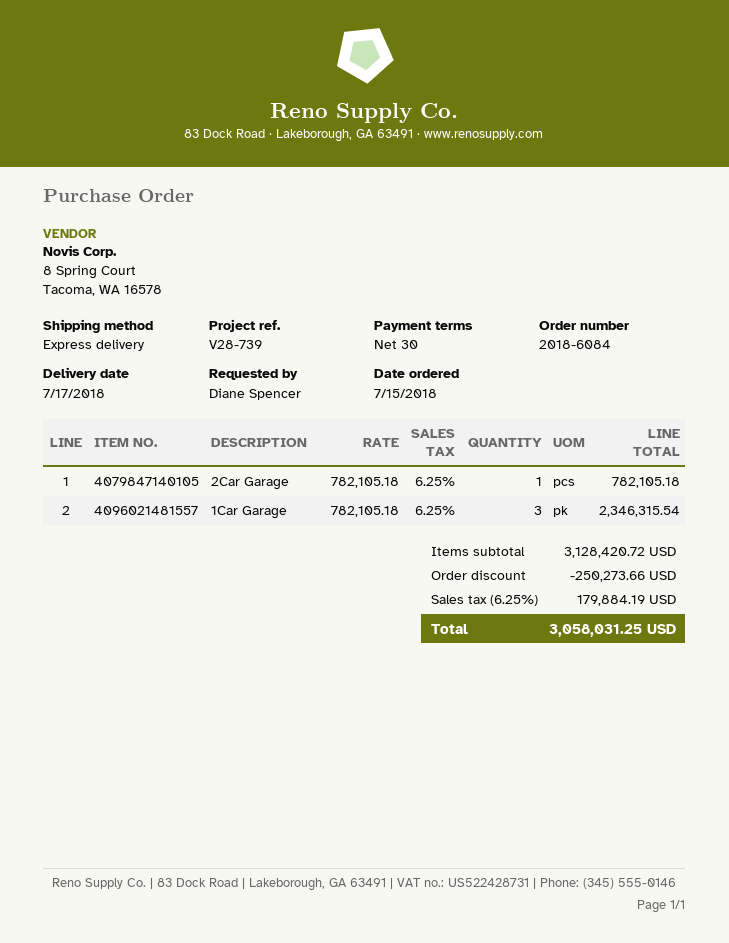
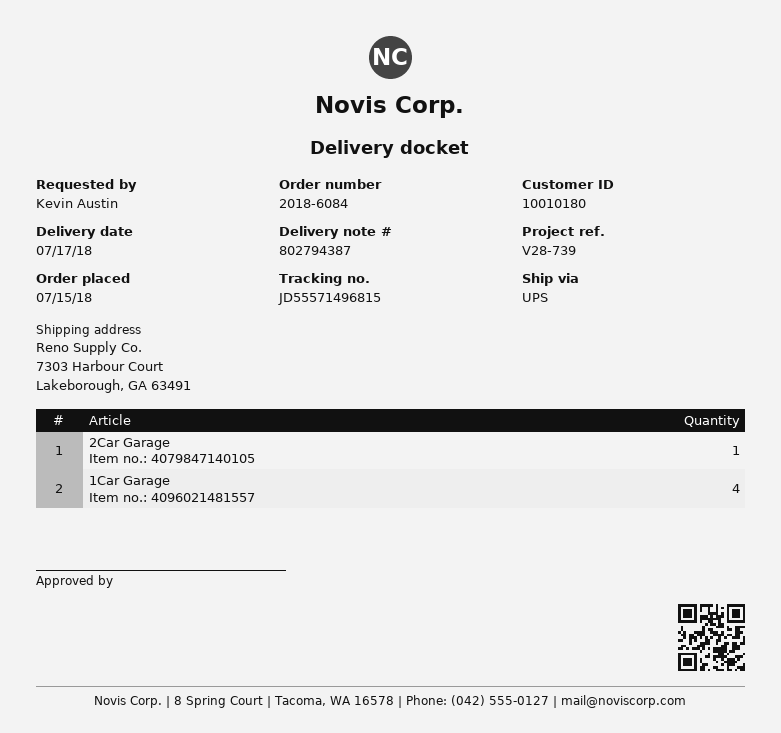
ordered by: Diane Spencer -> Kevin Austin
shipping method: express -> UPS
1Car Garage: 3 -> 4

